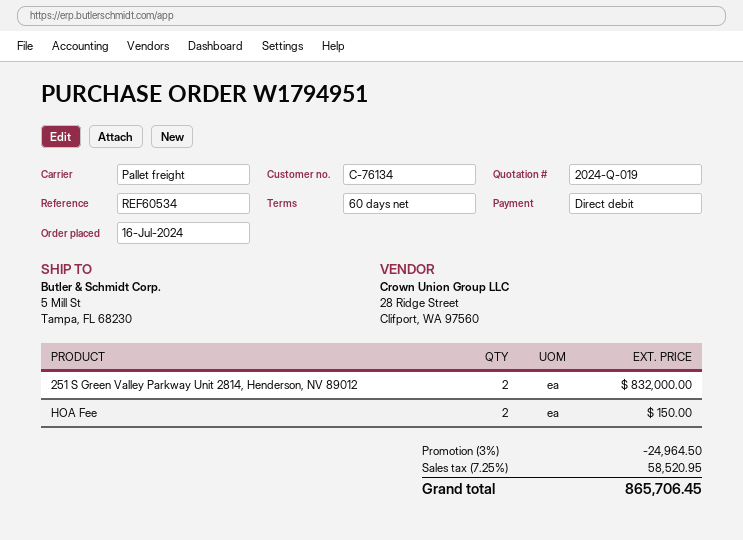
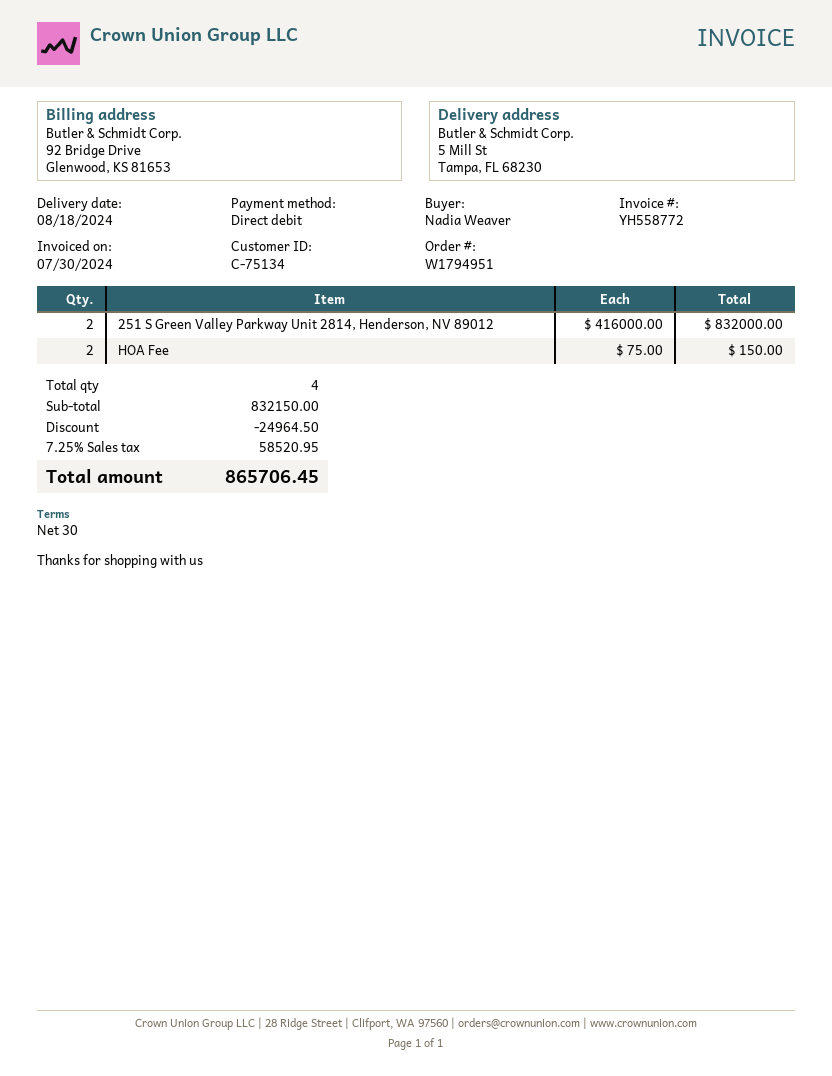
payment terms: 60 days -> 30 days
customer number: C-76134 -> C-75134

